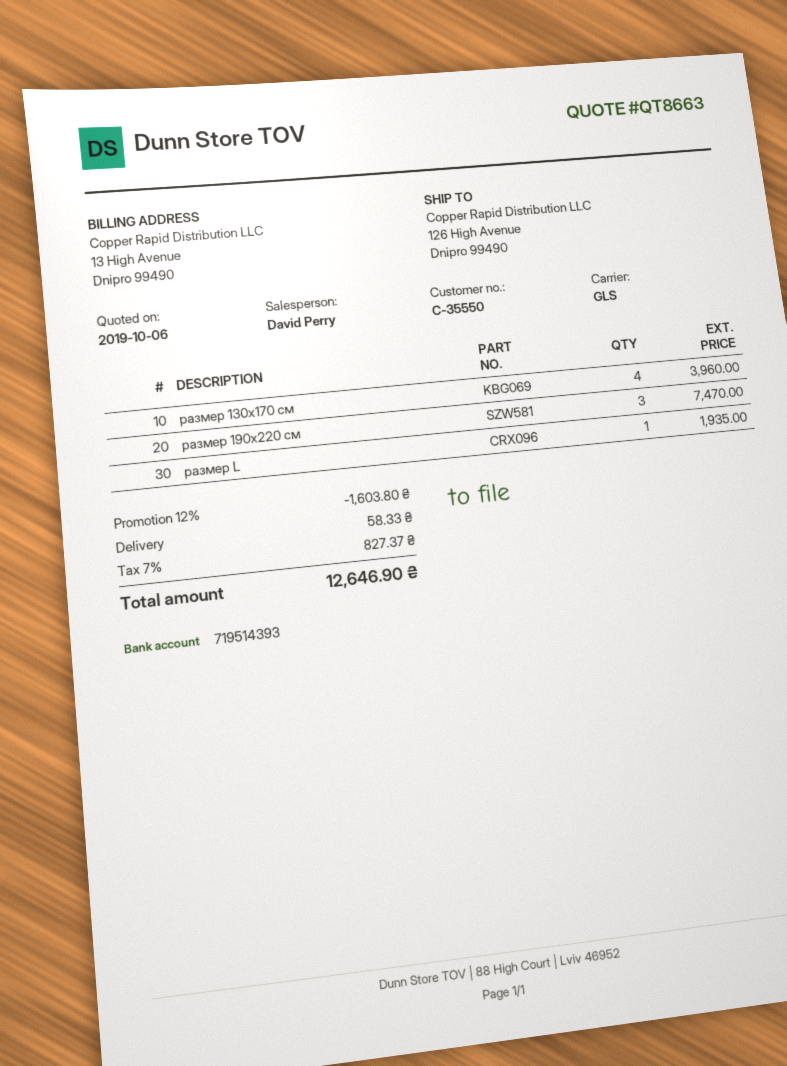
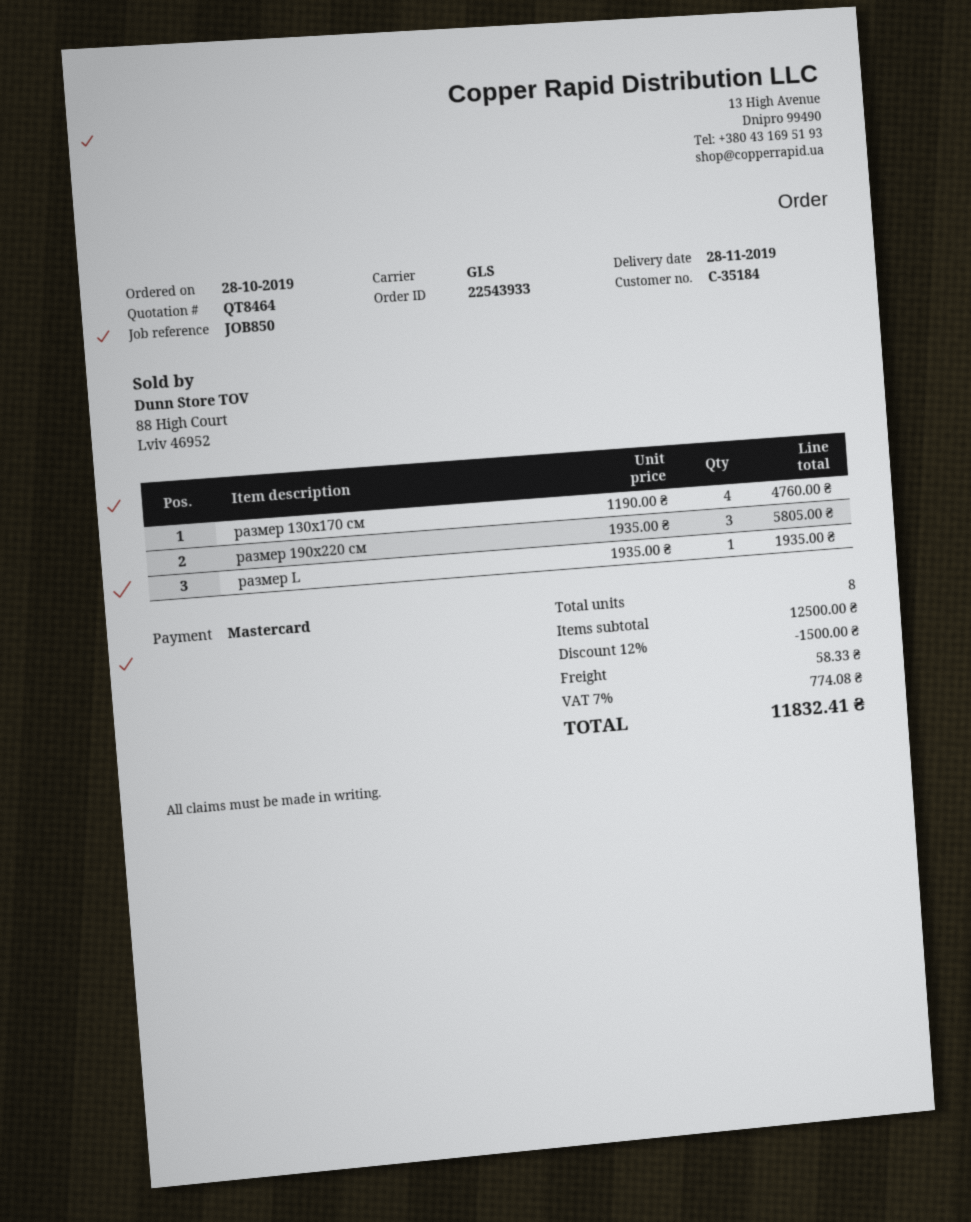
quote number: QT8663 -> QT8464
customer number: C-35550 -> C-35184
размер 130х170 см: 4 for 3960.00 -> 4 for 4760.00
размер 190х220 см: 3 for 7470.00 -> 3 for 5805.00
discount: 12% = 1603.80 -> 12% = 1500.00
tax: 7% = 827.37 -> 7% = 774.08
total: 12646.90 -> 11832.41

